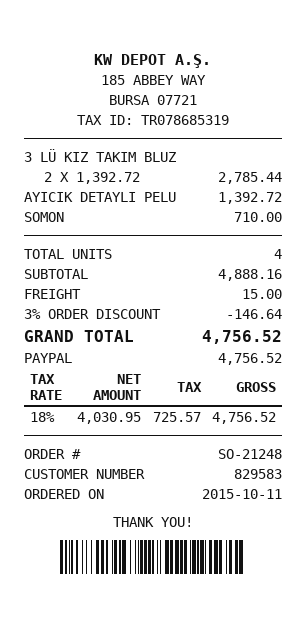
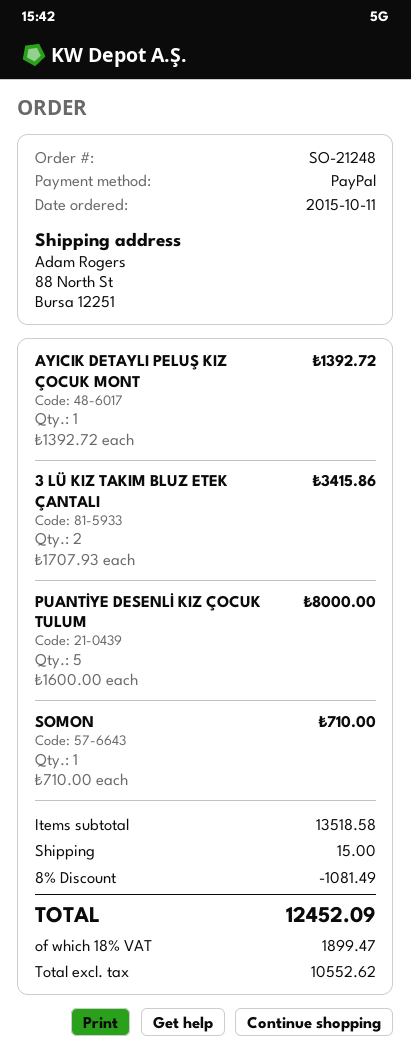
3 LÜ KIZ TAKIM BLUZ: 2 x 1392.72 = 2785.44 -> 2 x 1707.93 = 3415.86
PUANTİYE DESENLİ KIZ ÇOCUK TULUM: none -> 5 x 1600.00 = 8000.00
subtotal: 4888.16 -> 13518.58
discount: 3% = 146.64 -> 8% = 1081.49
net: 4030.95 -> 10552.62
tax: 18% = 725.57 -> 18% = 1899.47
total: 4756.52 -> 12452.09

